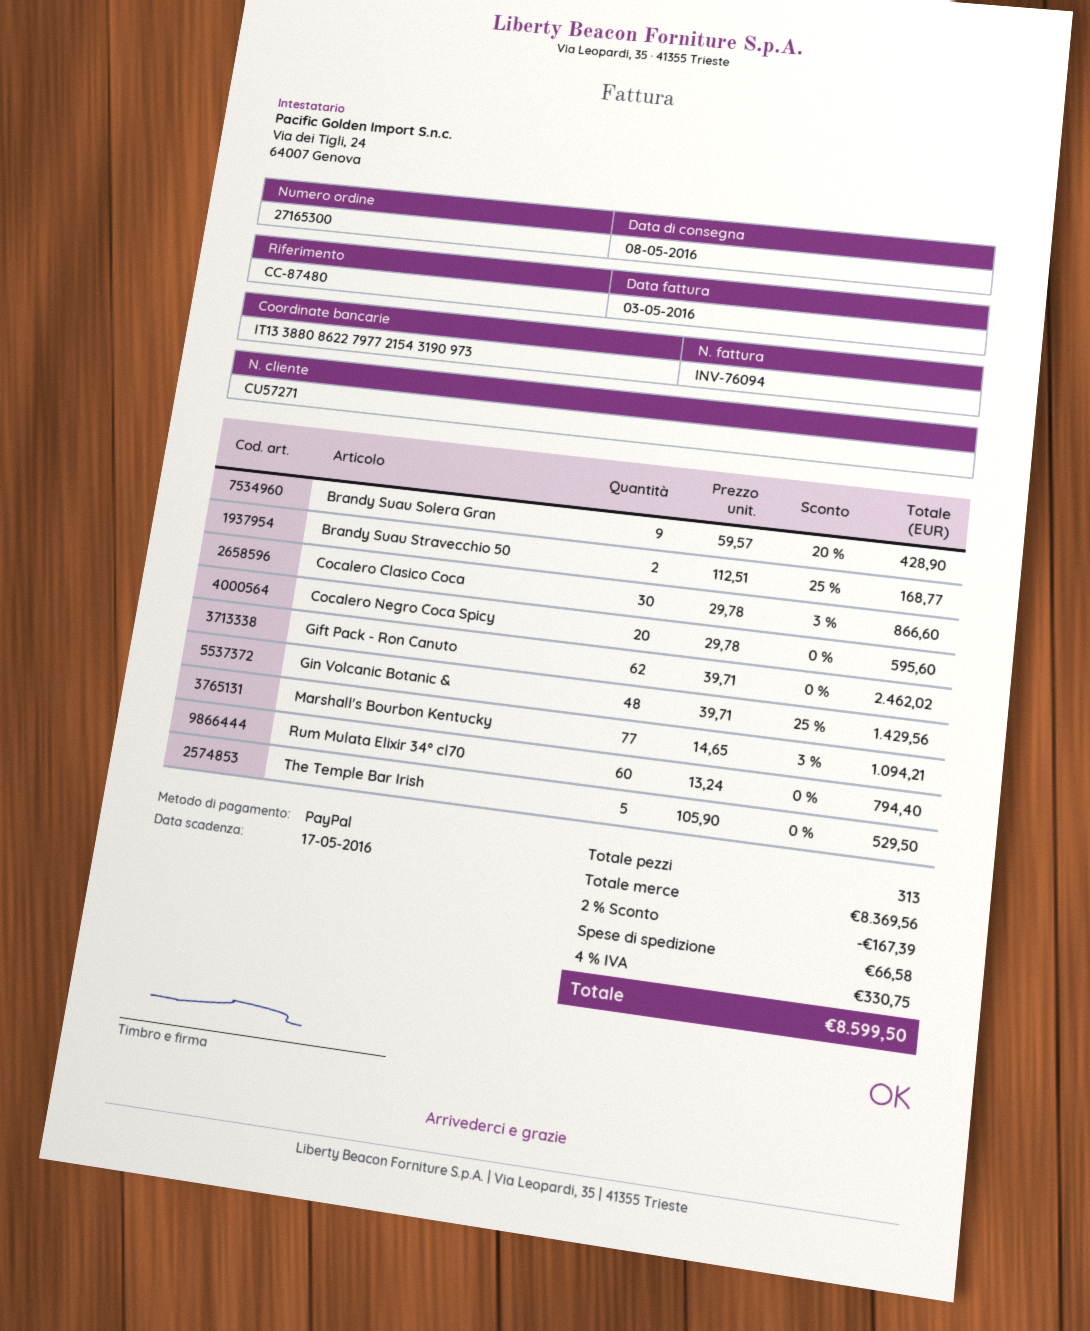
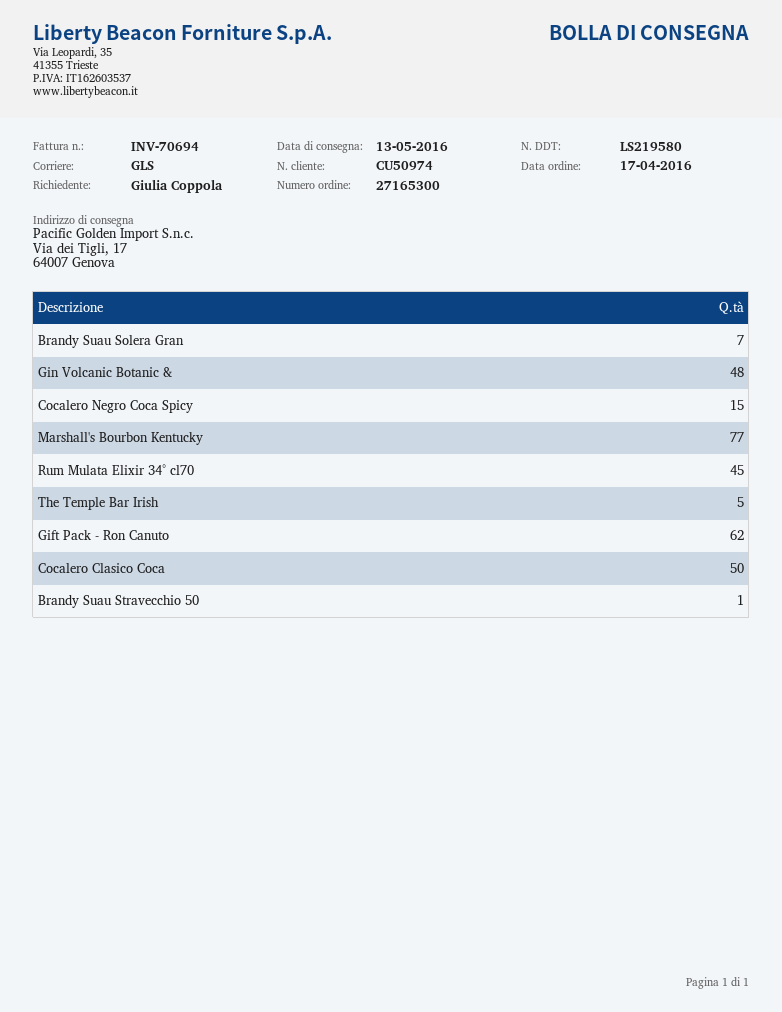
delivery date: 2016-05-08 -> 2016-05-13
invoice number: INV-76094 -> INV-70694
customer number: CU57271 -> CU50974
Brandy Suau Solera Gran: 9 -> 7
Brandy Suau Stravecchio 50: 2 -> 1
Cocalero Clasico Coca: 30 -> 50
Cocalero Negro Coca Spicy: 20 -> 15
Rum Mulata Elixir 34° cl70: 60 -> 45

